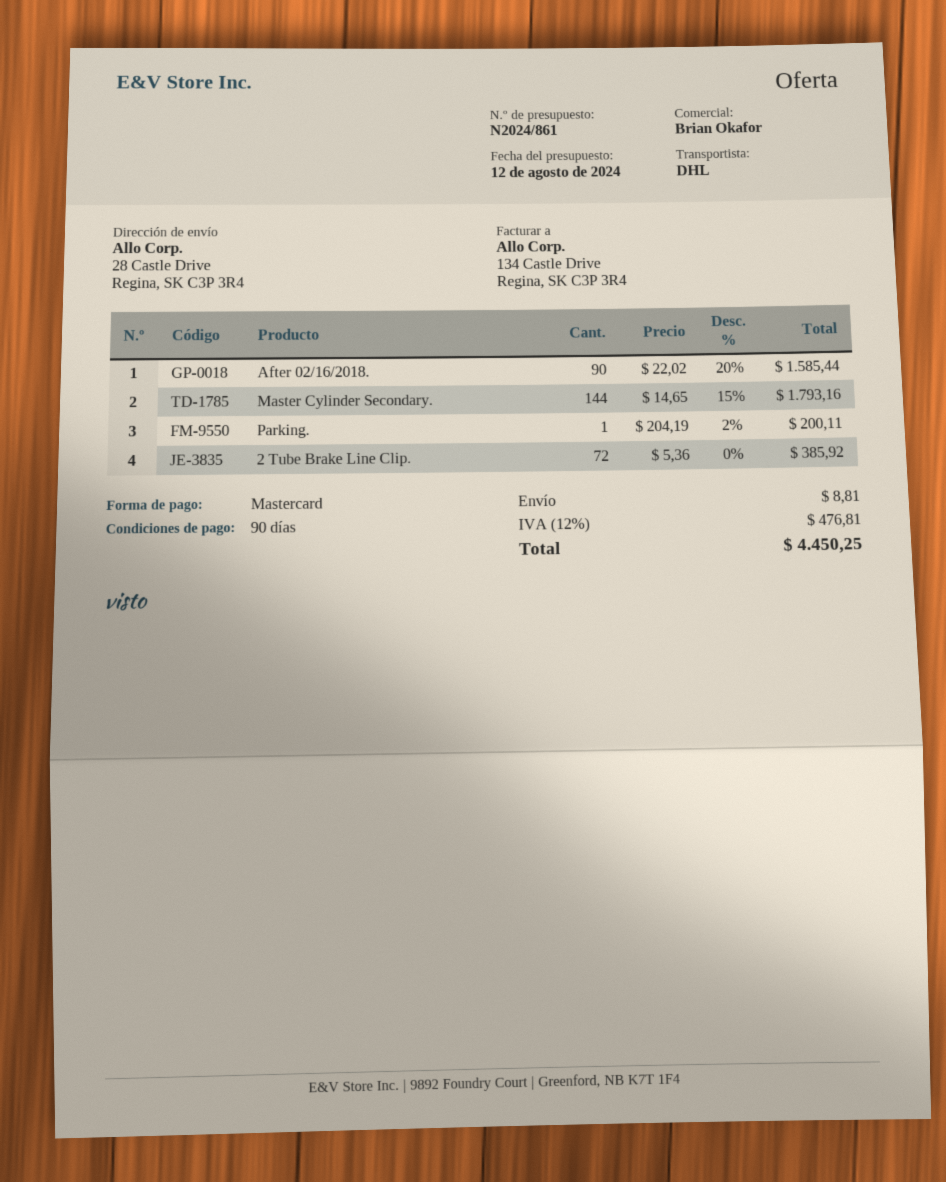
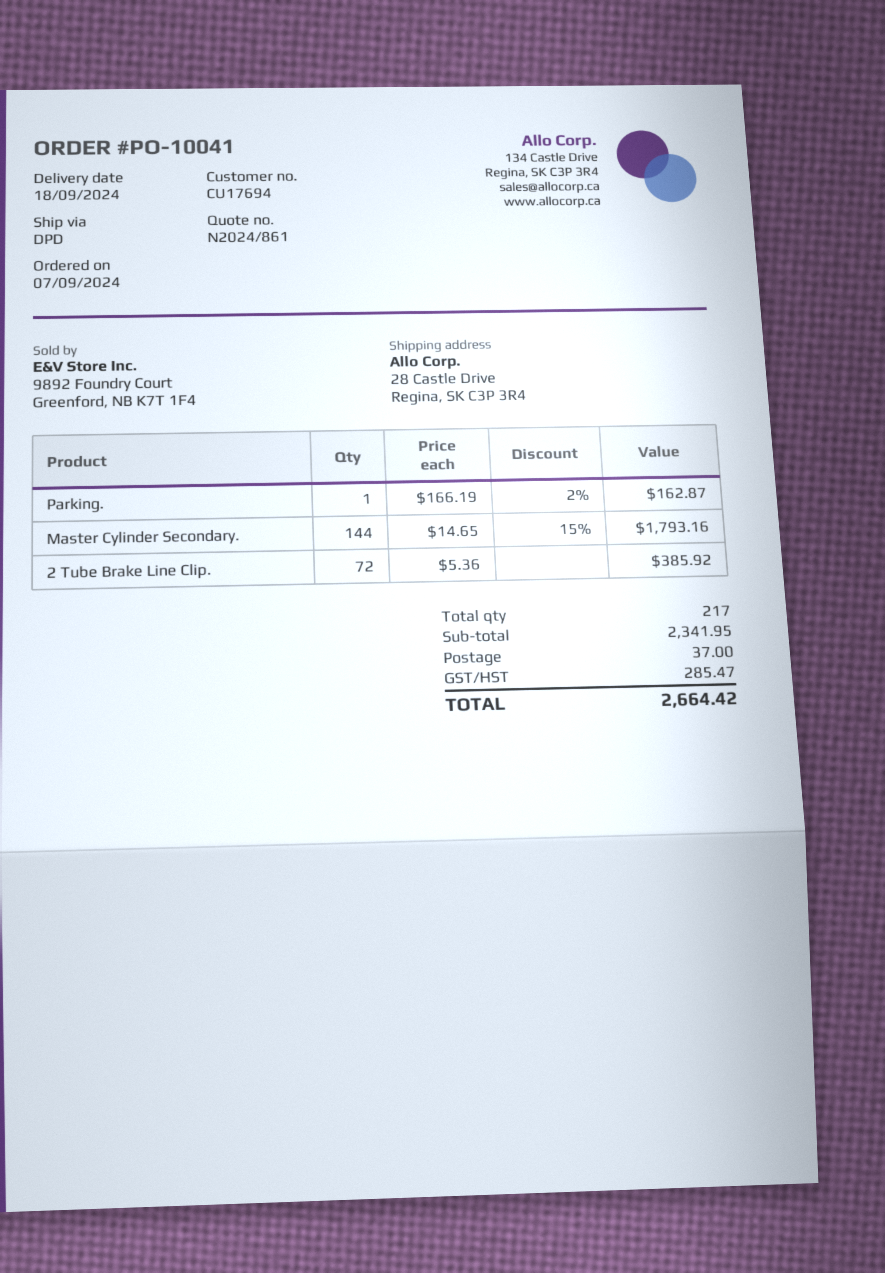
shipping method: DHL -> DPD
After 02/16/2018.: 90 x 22.02 - 20% = 1585.44 -> none
Parking.: 1 x 204.19 - 2% = 200.11 -> 1 x 166.19 - 2% = 162.87
shipping: 8.81 -> 37.00
tax: 476.81 -> 285.47
total: 4450.25 -> 2664.42

